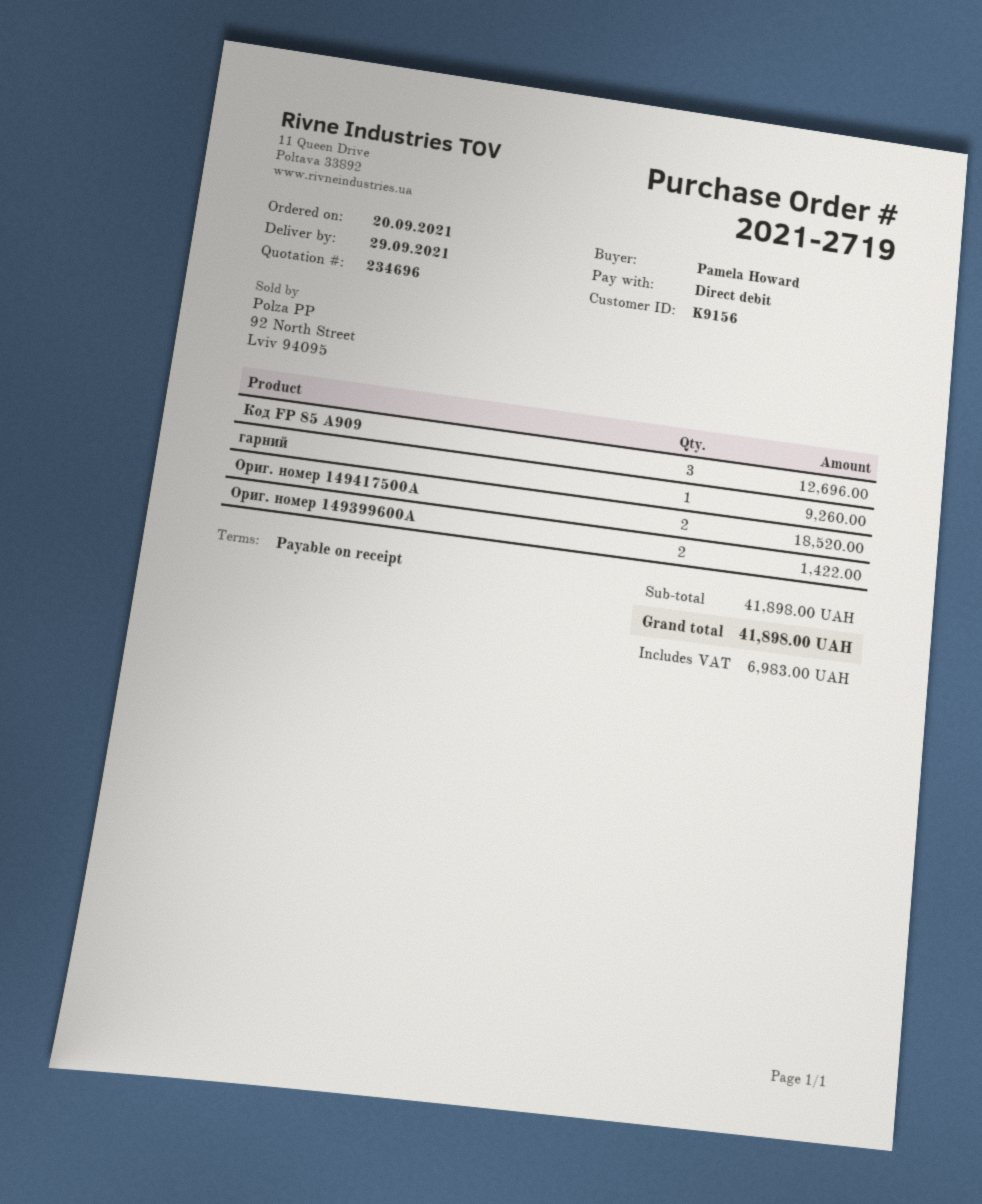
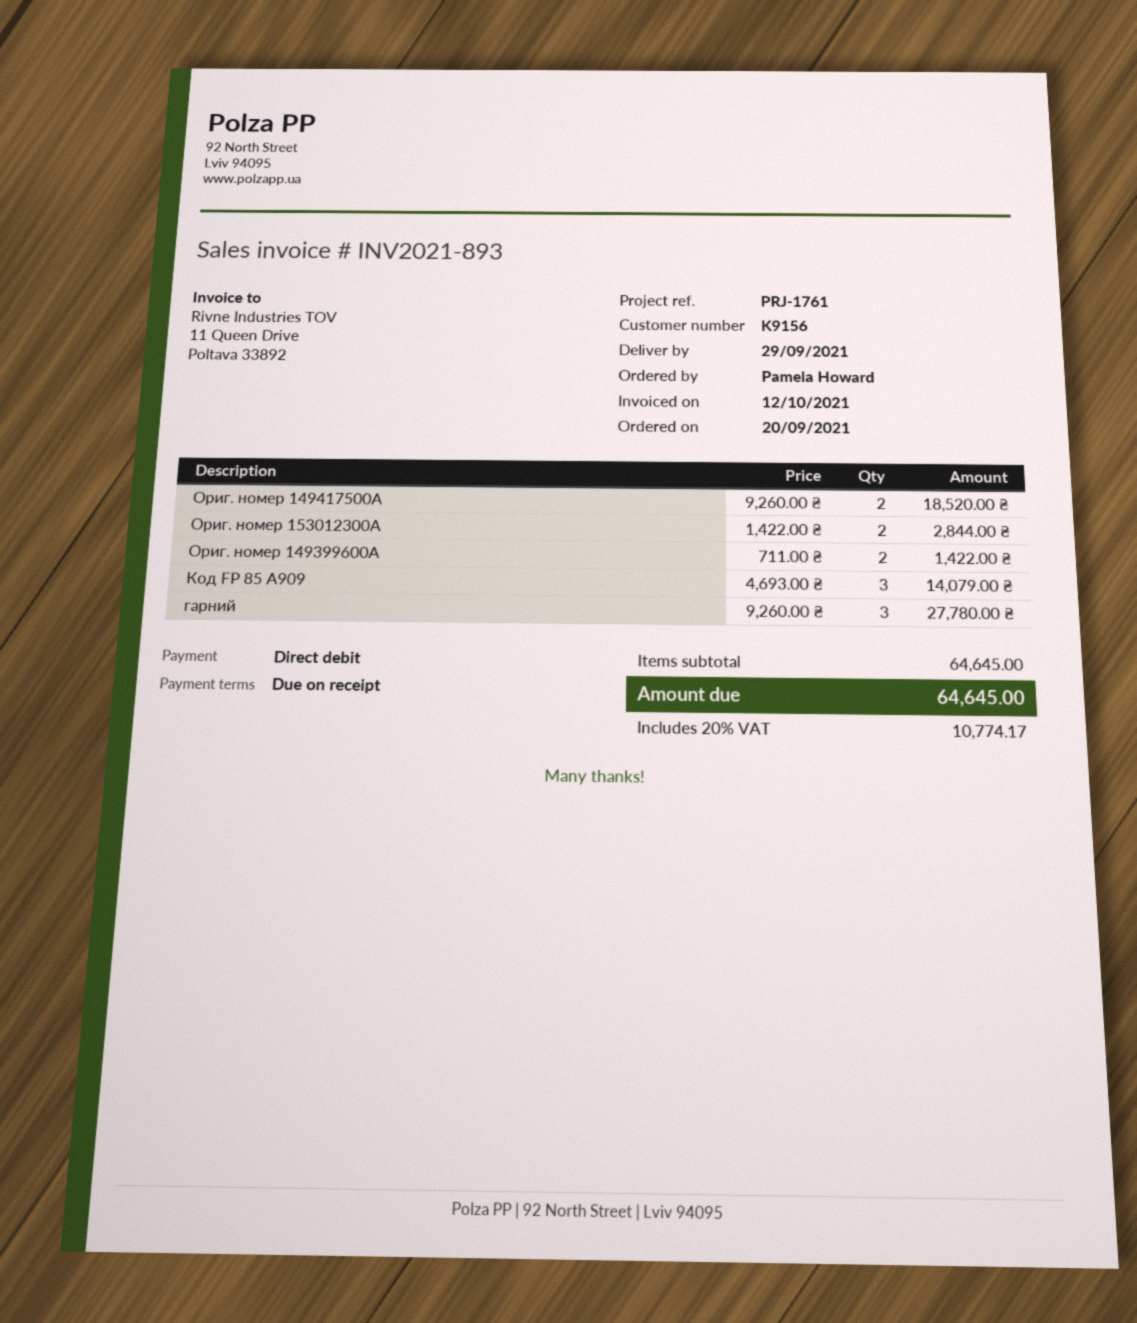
Код FP 85 A909: 3 for 12696.00 -> 3 for 14079.00
гарний: 1 for 9260.00 -> 3 for 27780.00
Ориг. номер 153012300A: none -> 2 for 2844.00
subtotal: 41898.00 -> 64645.00
tax: 6983.00 -> 10774.17
total: 41898.00 -> 64645.00

